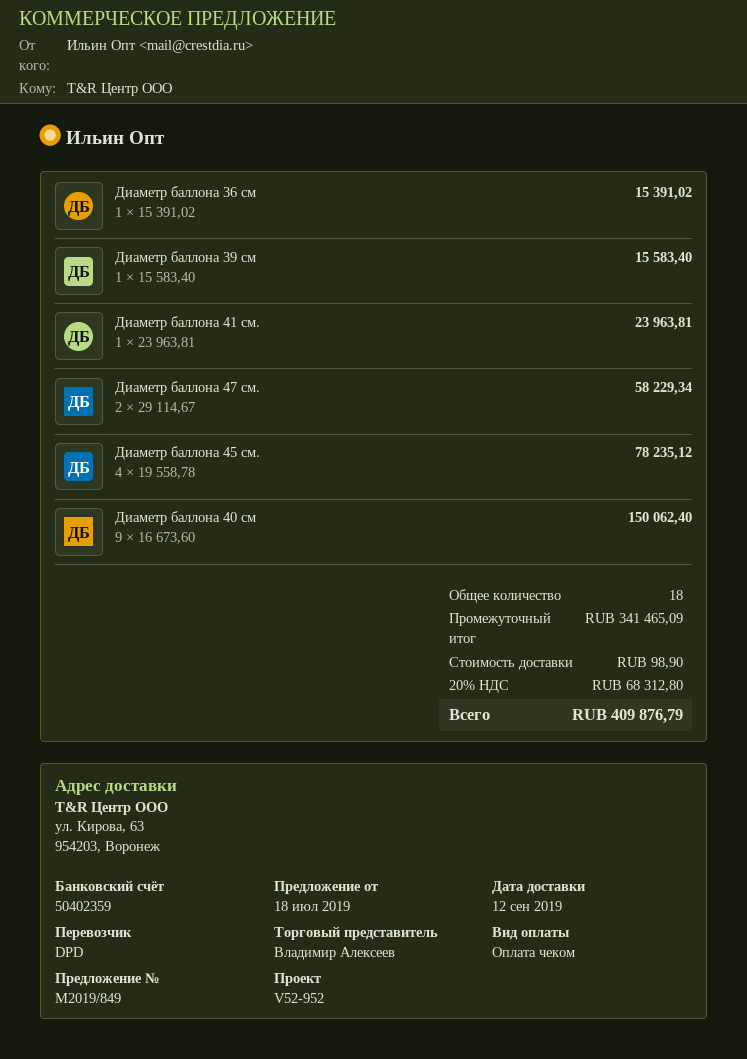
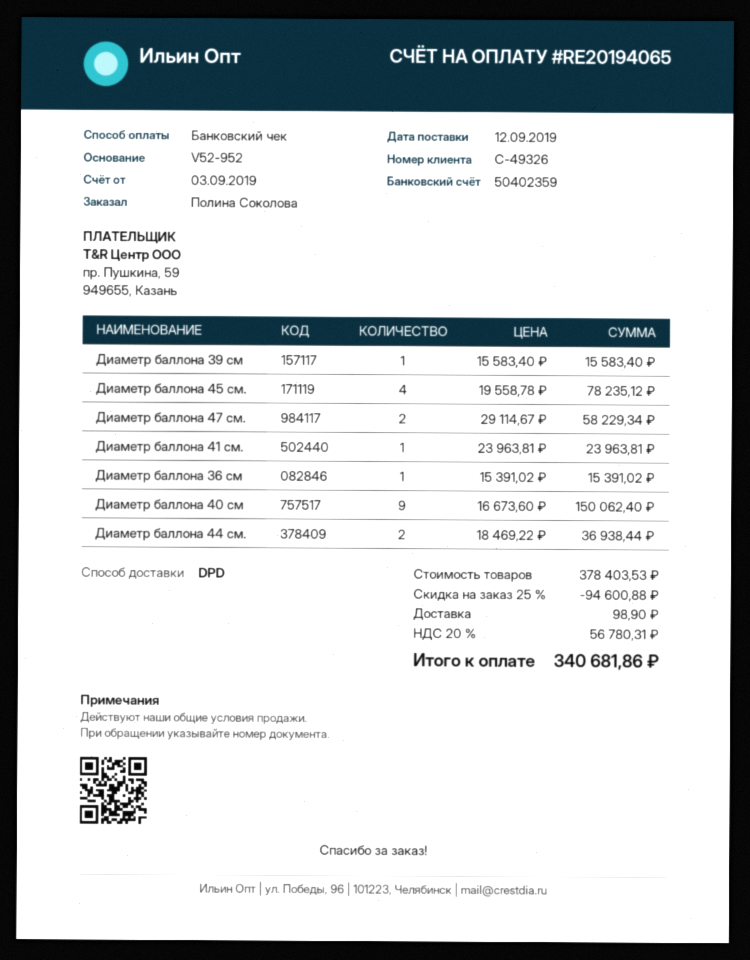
Диаметр баллона 44 см.: none -> 2 x 18469.22 = 36938.44
subtotal: 341465.09 -> 378403.53
discount: none -> 25% = 94600.88
tax: 20% = 68312.80 -> 20% = 56780.31
total: 409876.79 -> 340681.86

